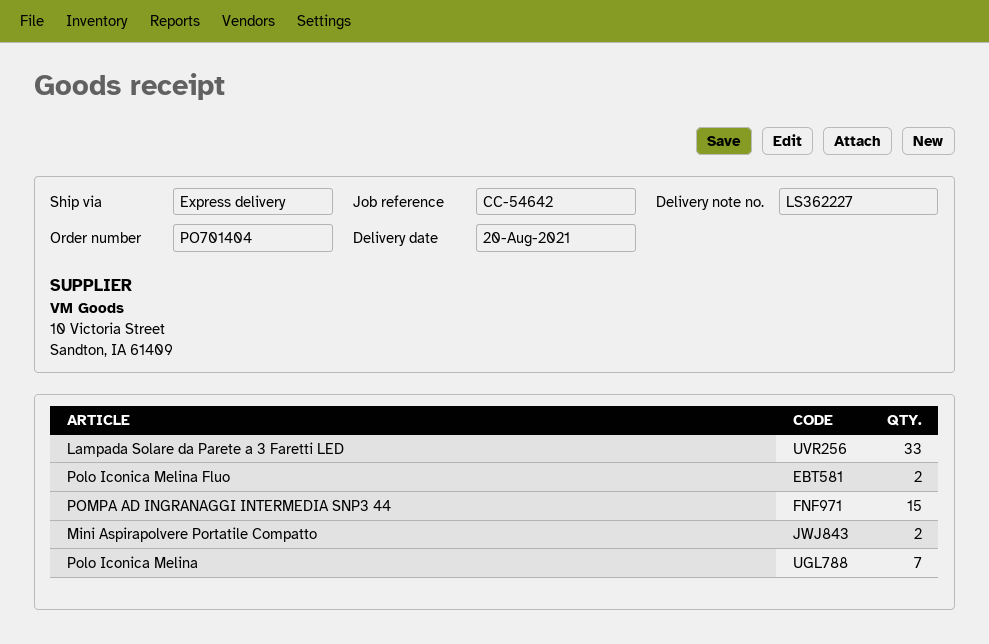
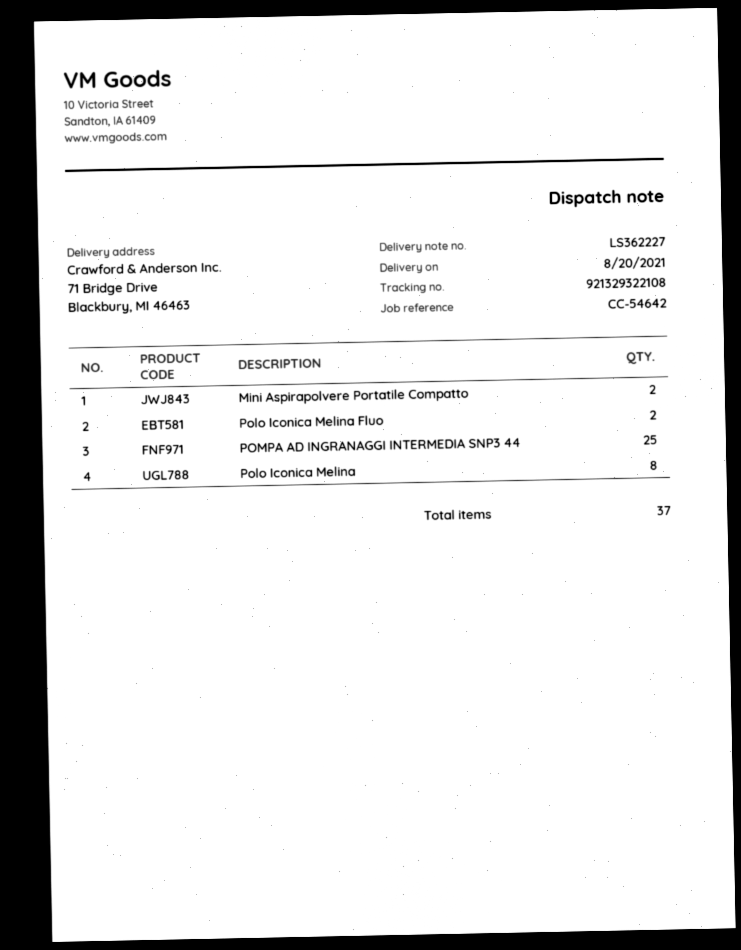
Lampada Solare da Parete a 3 Faretti LED: 33 -> none
POMPA AD INGRANAGGI INTERMEDIA SNP3 44: 15 -> 25
Polo Iconica Melina: 7 -> 8

